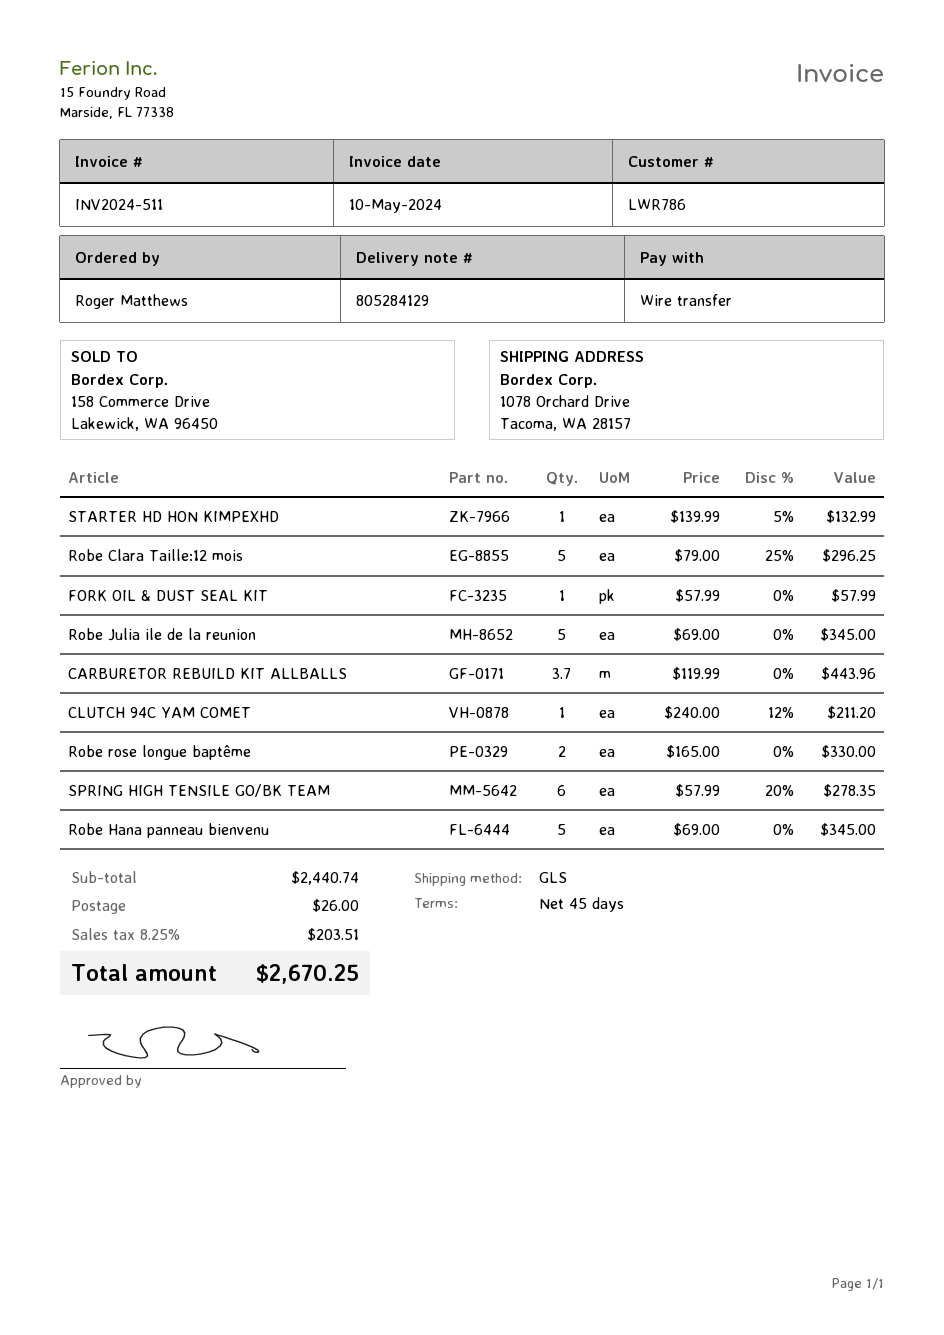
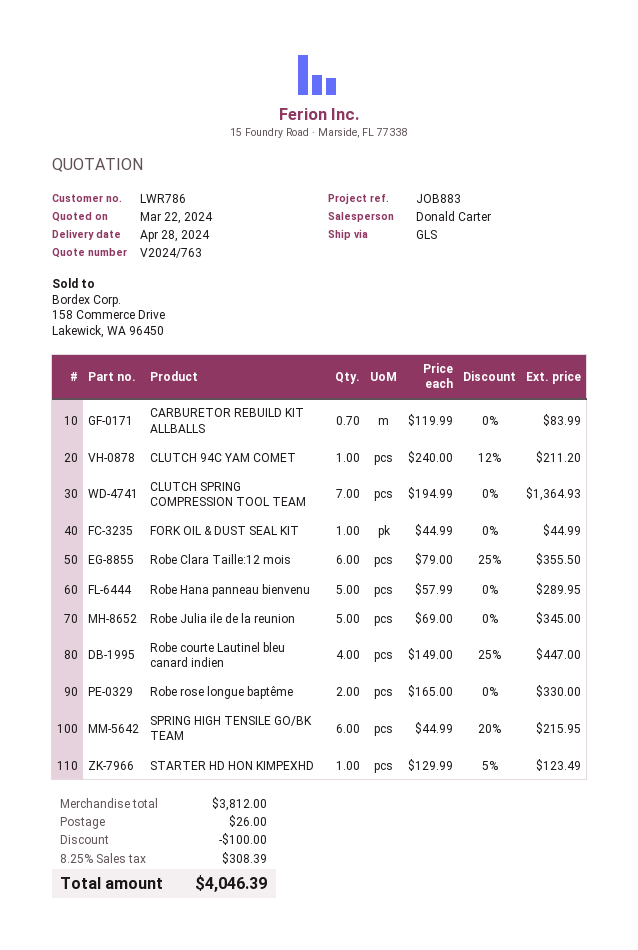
STARTER HD HON KIMPEXHD: 1 x 139.99 - 5% = 132.99 -> 1 x 129.99 - 5% = 123.49
Robe Clara Taille:12 mois: 5 x 79.00 - 25% = 296.25 -> 6 x 79.00 - 25% = 355.50
FORK OIL & DUST SEAL KIT: 1 x 57.99 = 57.99 -> 1 x 44.99 = 44.99
CARBURETOR REBUILD KIT ALLBALLS: 3.7 x 119.99 = 443.96 -> 0.7 x 119.99 = 83.99
SPRING HIGH TENSILE GO/BK TEAM: 6 x 57.99 - 20% = 278.35 -> 6 x 44.99 - 20% = 215.95
Robe Hana panneau bienvenu: 5 x 69.00 = 345.00 -> 5 x 57.99 = 289.95
CLUTCH SPRING COMPRESSION TOOL TEAM: none -> 7 x 194.99 = 1364.93
Robe courte Lautinel bleu canard indien: none -> 4 x 149.00 - 25% = 447.00
subtotal: 2440.74 -> 3812.00
discount: none -> 100.00
tax: 8.25% = 203.51 -> 8.25% = 308.39
total: 2670.25 -> 4046.39

